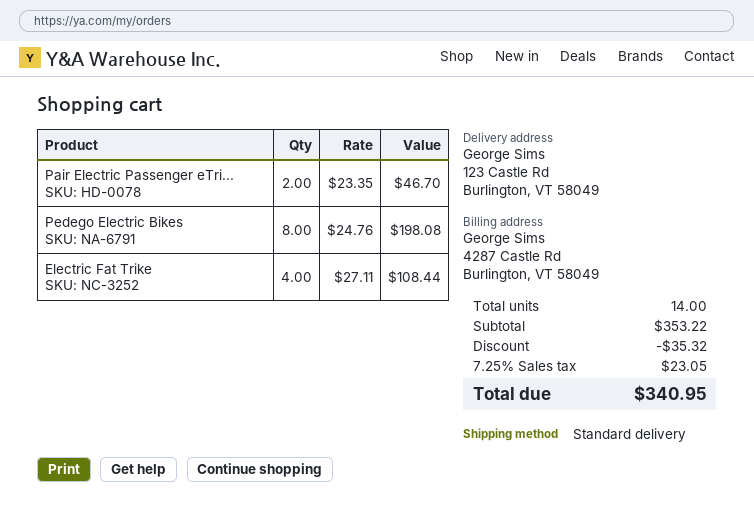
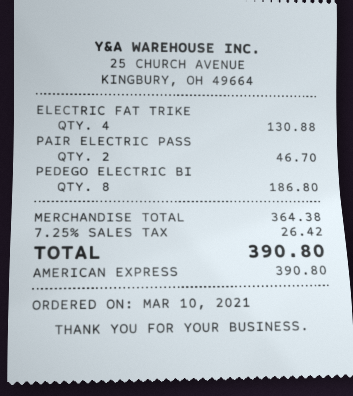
Pedego Electric Bikes: 8 for 198.08 -> 8 for 186.80
Electric Fat Trike: 4 for 108.44 -> 4 for 130.88
subtotal: 353.22 -> 364.38
discount: 35.32 -> none
tax: 7.25% = 23.05 -> 7.25% = 26.42
total: 340.95 -> 390.80

